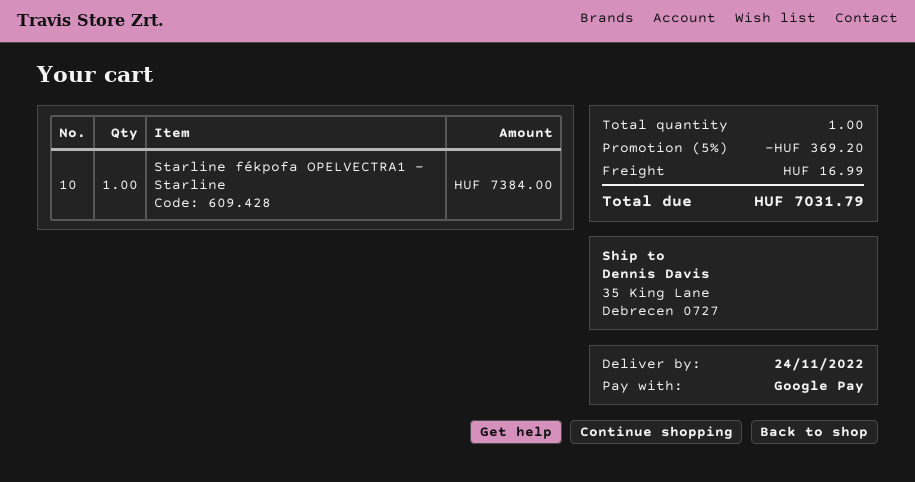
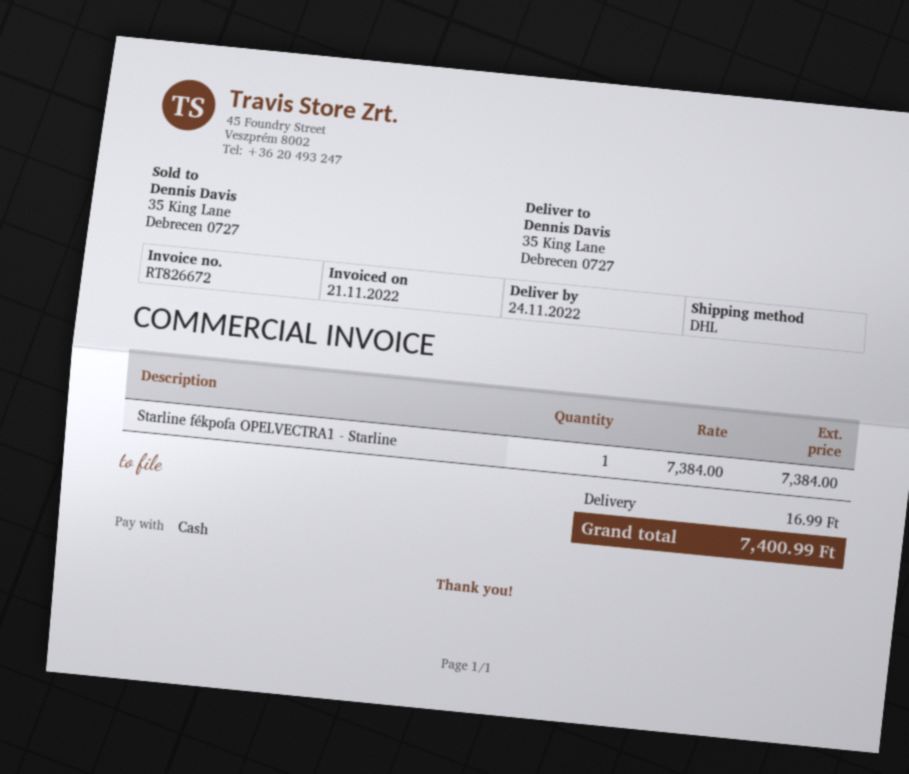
payment method: Google Pay -> cash
discount: 5% = 369.20 -> none
total: 7031.79 -> 7400.99

